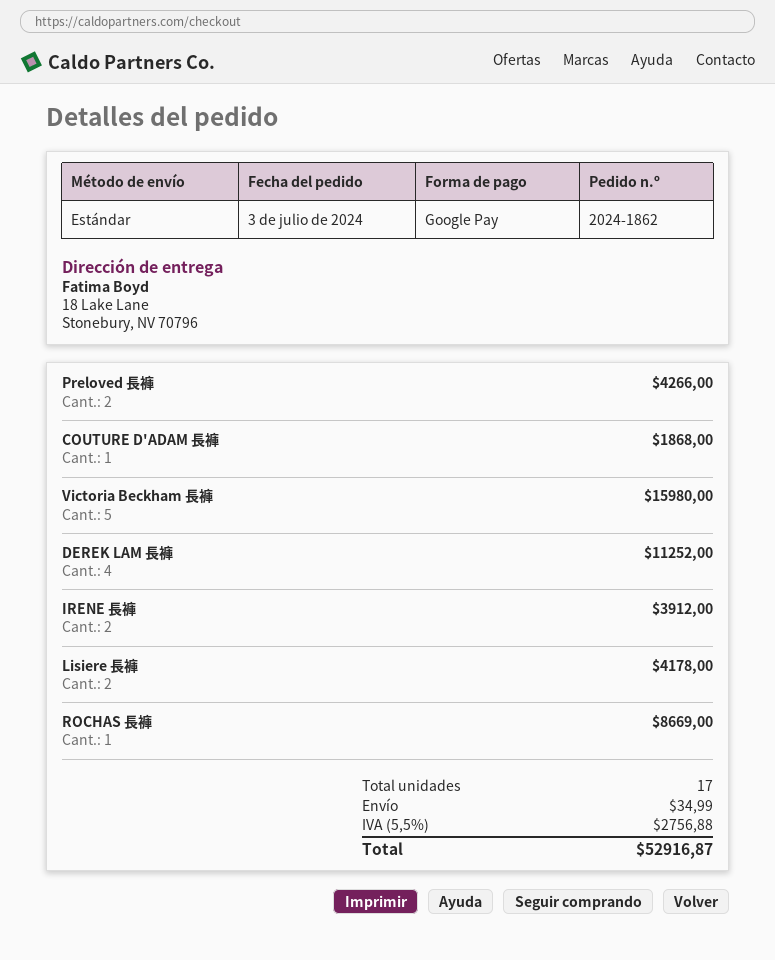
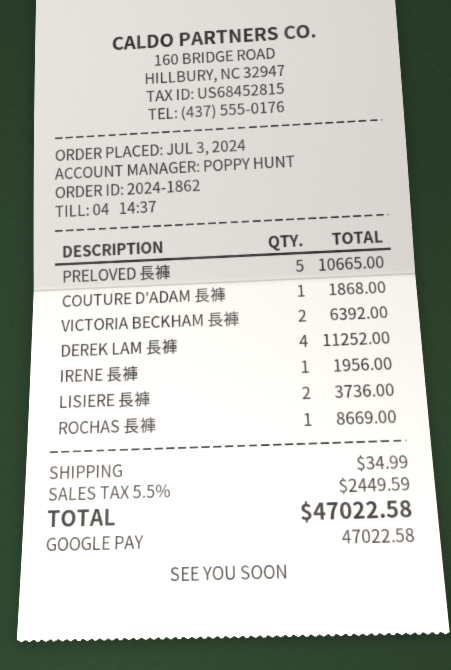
Preloved 長褲: 2 for 4266.00 -> 5 for 10665.00
Victoria Beckham 長褲: 5 for 15980.00 -> 2 for 6392.00
IRENE 長褲: 2 for 3912.00 -> 1 for 1956.00
Lisiere 長褲: 2 for 4178.00 -> 2 for 3736.00
tax: 5.5% = 2756.88 -> 5.5% = 2449.59
total: 52916.87 -> 47022.58

